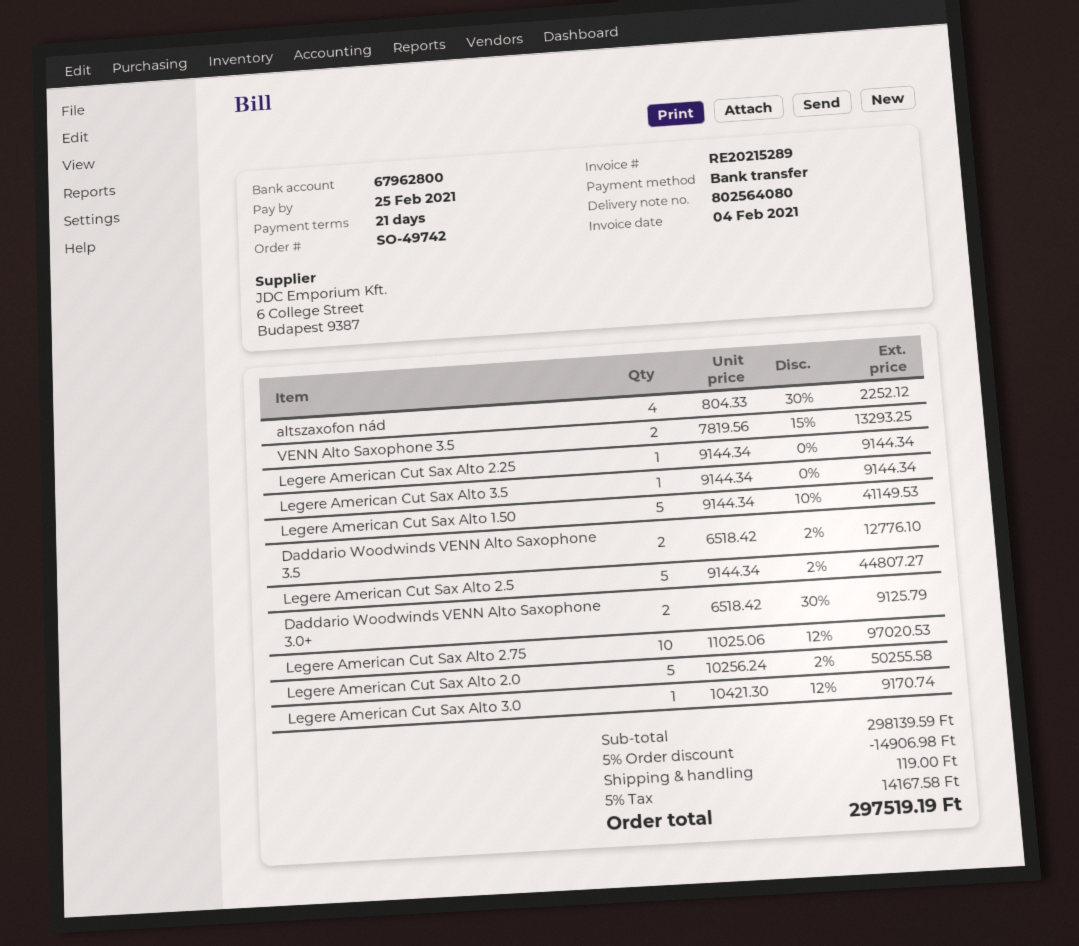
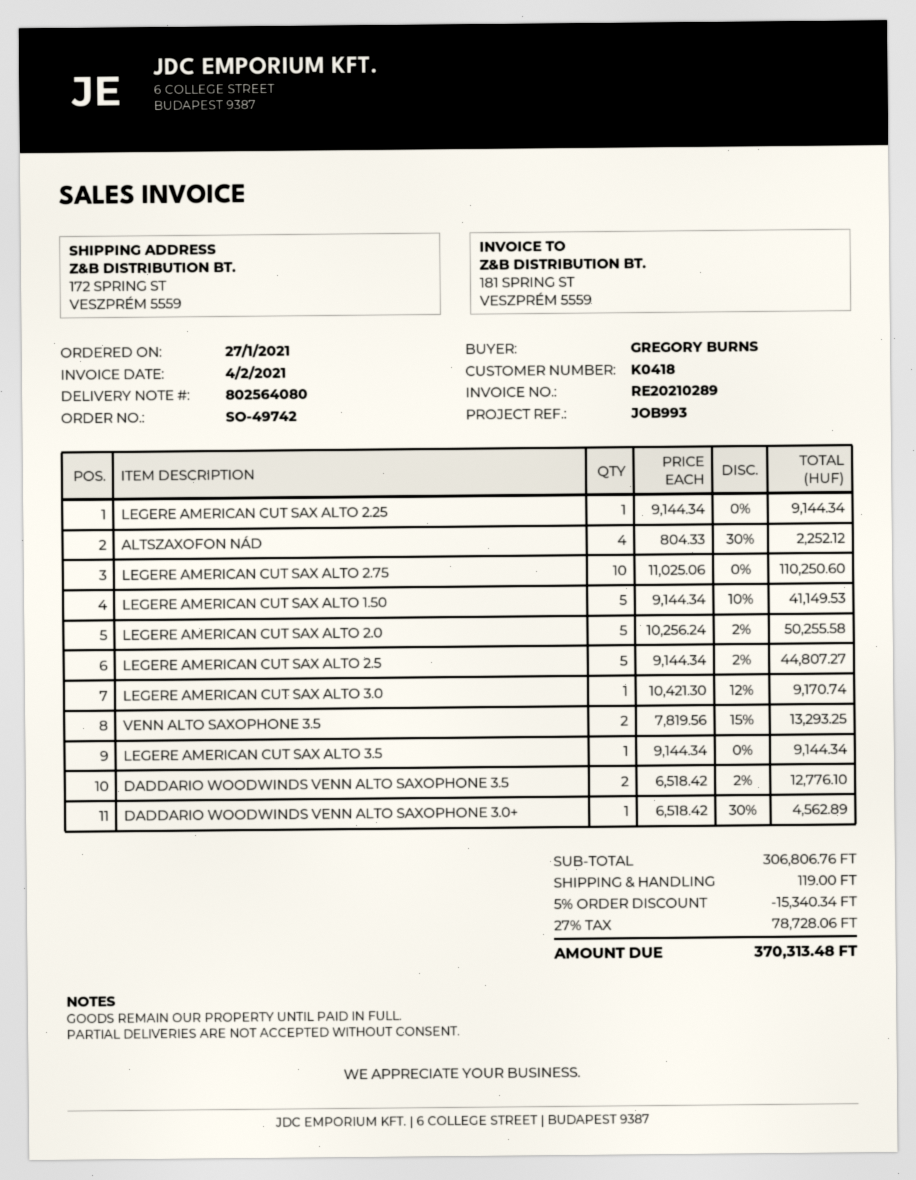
invoice number: RE20215289 -> RE20210289
Daddario Woodwinds VENN Alto Saxophone 3.0+: 2 x 6518.42 - 30% = 9125.79 -> 1 x 6518.42 - 30% = 4562.89
Legere American Cut Sax Alto 2.75: 10 x 11025.06 - 12% = 97020.53 -> 10 x 11025.06 = 110250.60
subtotal: 298139.59 -> 306806.76
discount: 5% = 14906.98 -> 5% = 15340.34
tax: 5% = 14167.58 -> 27% = 78728.06
total: 297519.19 -> 370313.48

